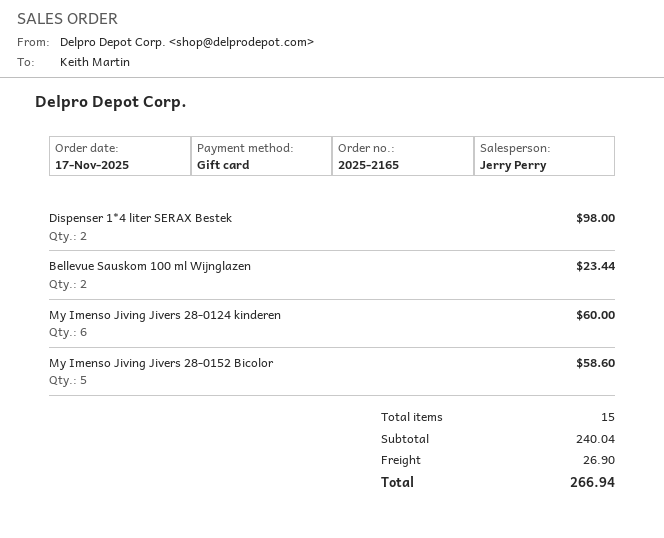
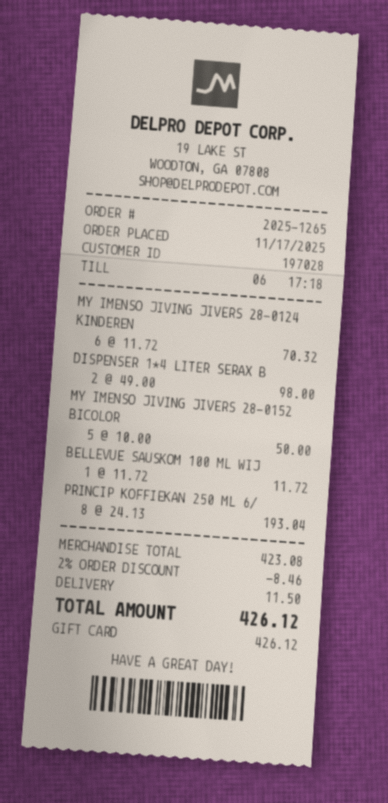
order number: 2025-2165 -> 2025-1265
Bellevue Sauskom 100 ml Wijnglazen: 2 for 23.44 -> 1 for 11.72
My Imenso Jiving Jivers 28-0124 kinderen: 6 for 60.00 -> 6 for 70.32
My Imenso Jiving Jivers 28-0152 Bicolor: 5 for 58.60 -> 5 for 50.00
PRINCIP KOFFIEKAN 250 ML 6/: none -> 8 for 193.04
subtotal: 240.04 -> 423.08
discount: none -> 2% = 8.46
shipping: 26.90 -> 11.50
total: 266.94 -> 426.12

